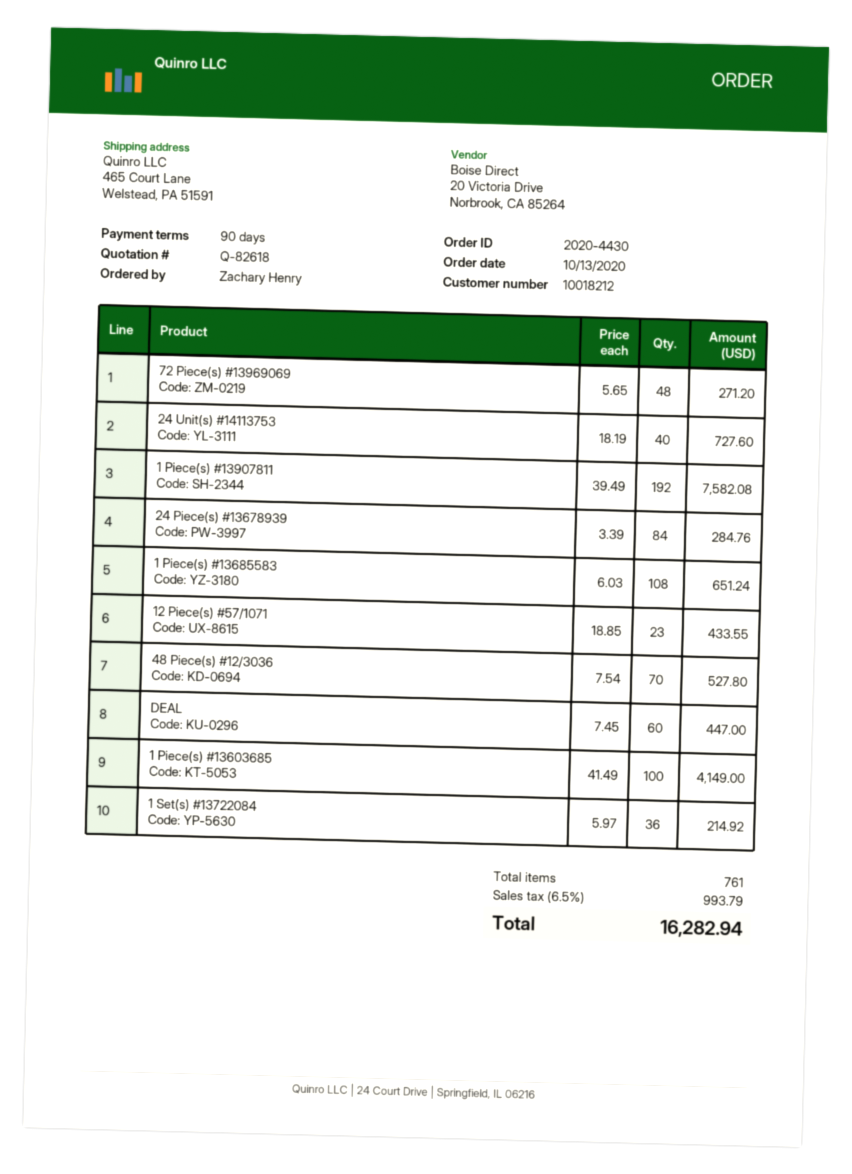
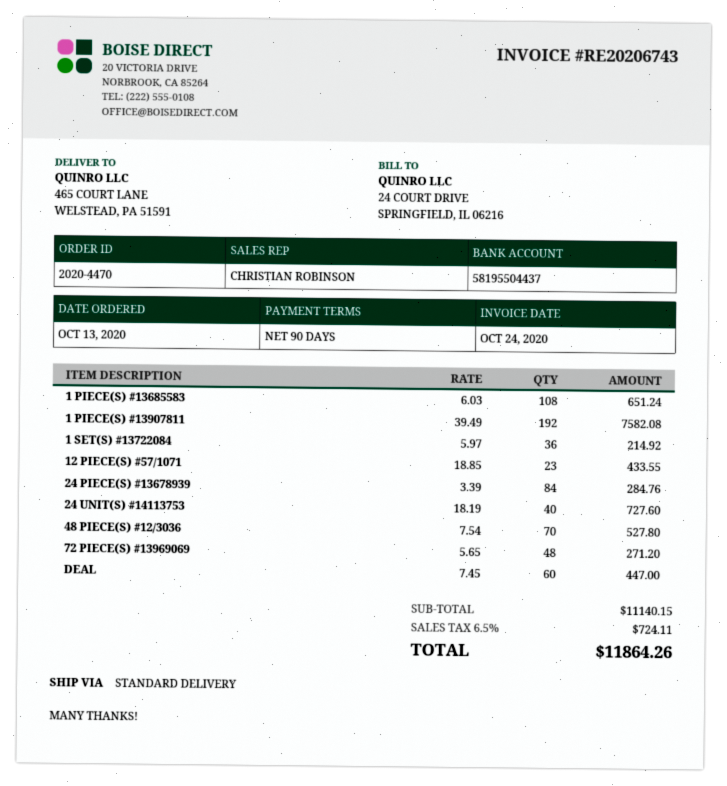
order number: 2020-4430 -> 2020-4470
1 Piece(s) #13603685: 100 x 41.49 = 4149.00 -> none
tax: 6.5% = 993.79 -> 6.5% = 724.11
total: 16282.94 -> 11864.26

